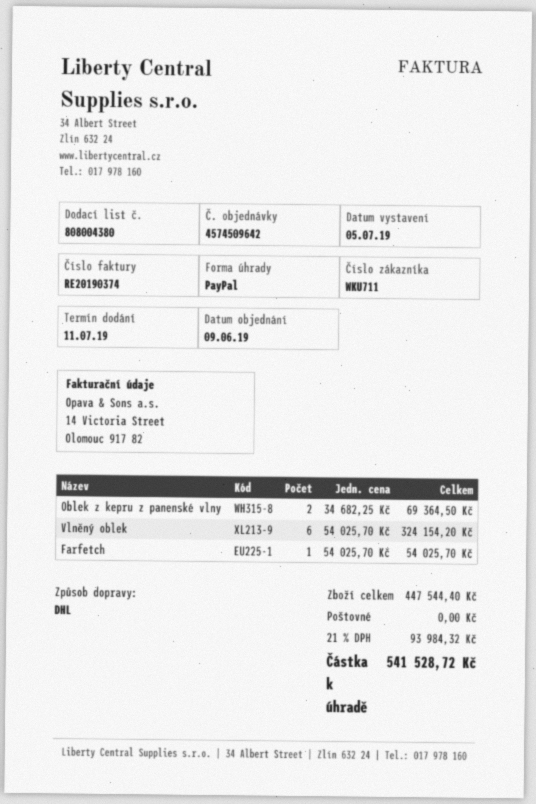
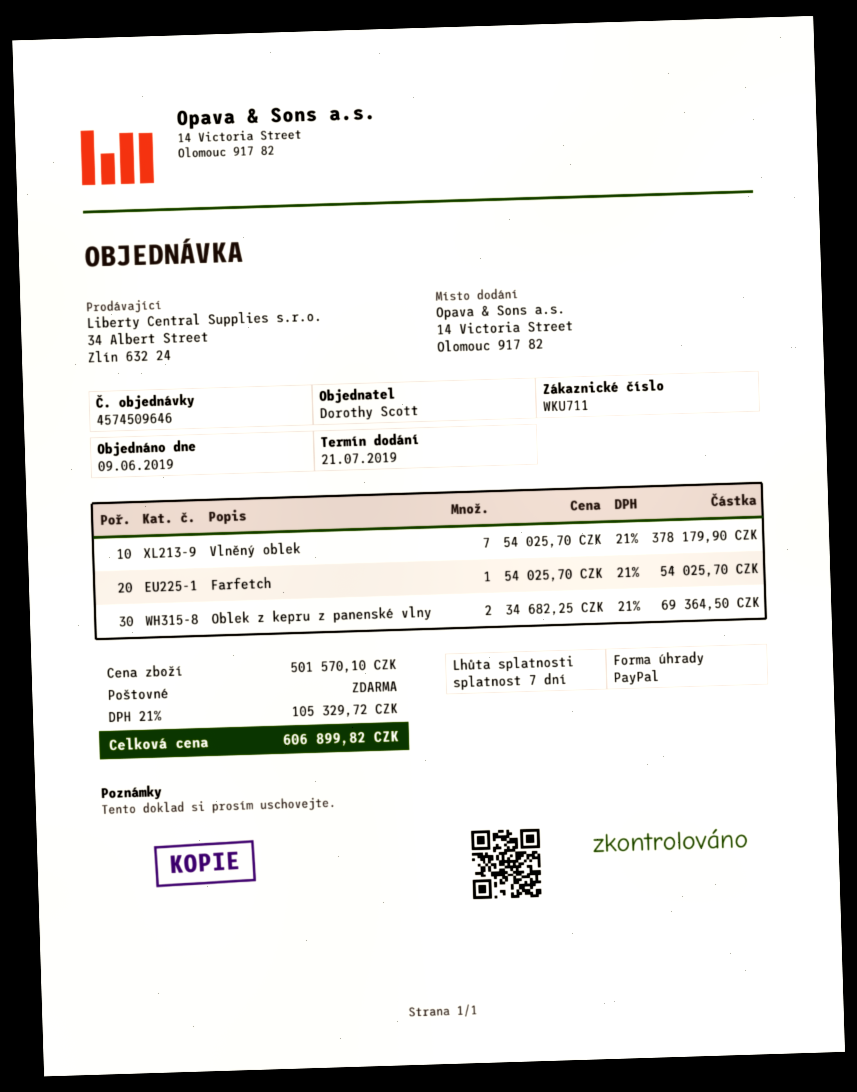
order number: 4574509642 -> 4574509646
delivery date: 2019-07-11 -> 2019-07-21
Vlněný oblek: 6 x 54025.70 = 324154.20 -> 7 x 54025.70 = 378179.90
subtotal: 447544.40 -> 501570.10
tax: 21% = 93984.32 -> 21% = 105329.72
total: 541528.72 -> 606899.82

